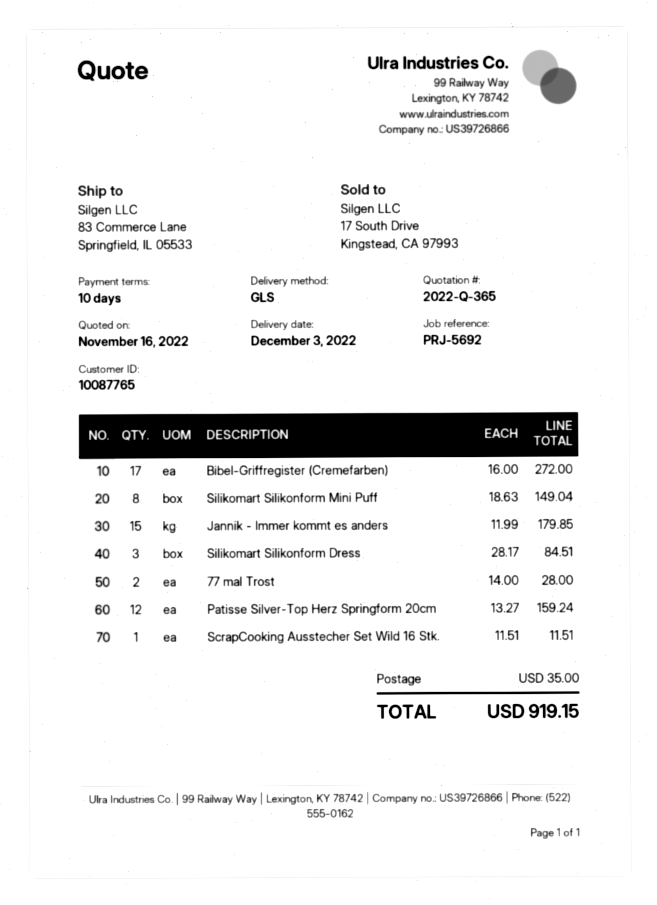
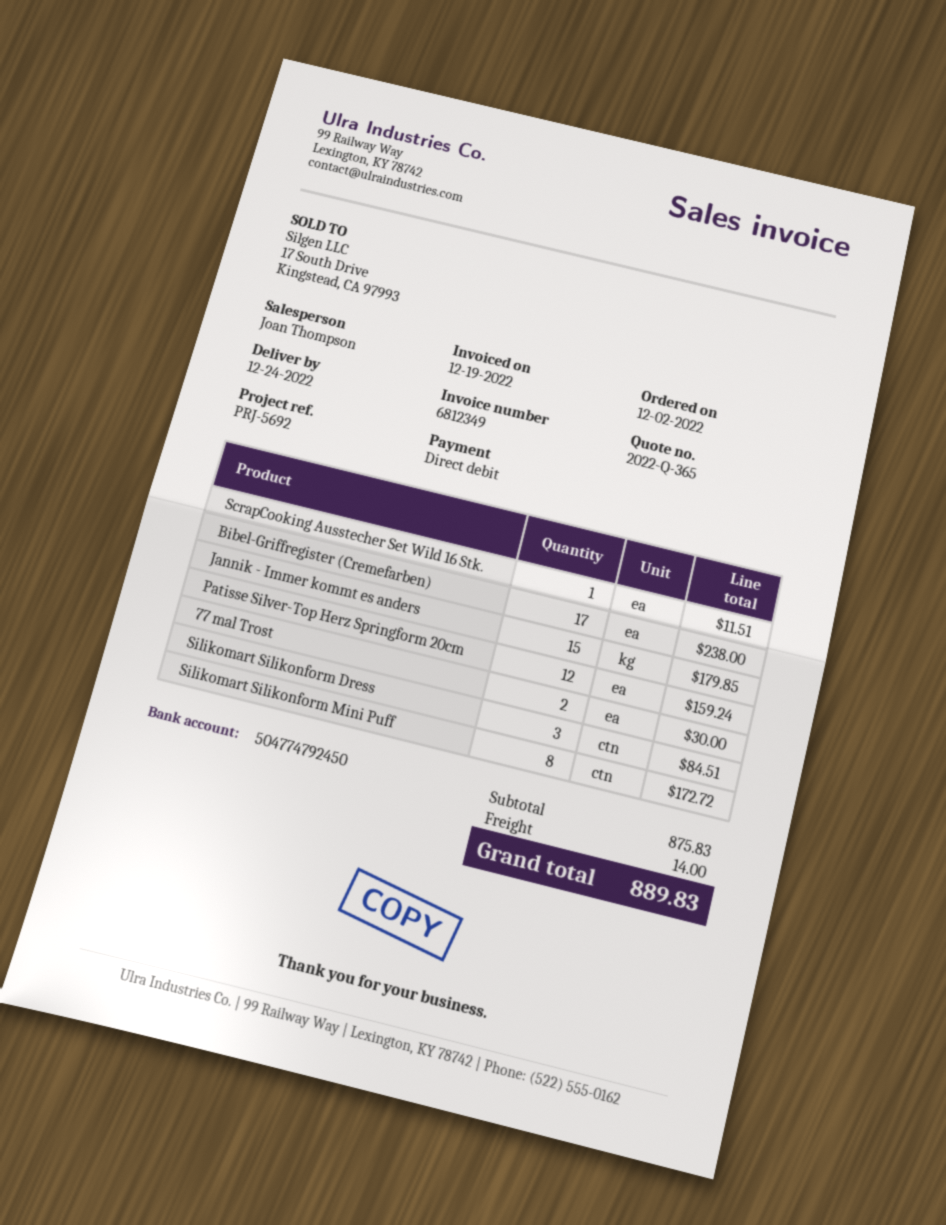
delivery date: 2022-12-03 -> 2022-12-24
Bibel-Griffregister (Cremefarben): 17 for 272.00 -> 17 for 238.00
Silikomart Silikonform Mini Puff: 8 for 149.04 -> 8 for 172.72
77 mal Trost: 2 for 28.00 -> 2 for 30.00
shipping: 35.00 -> 14.00
total: 919.15 -> 889.83

